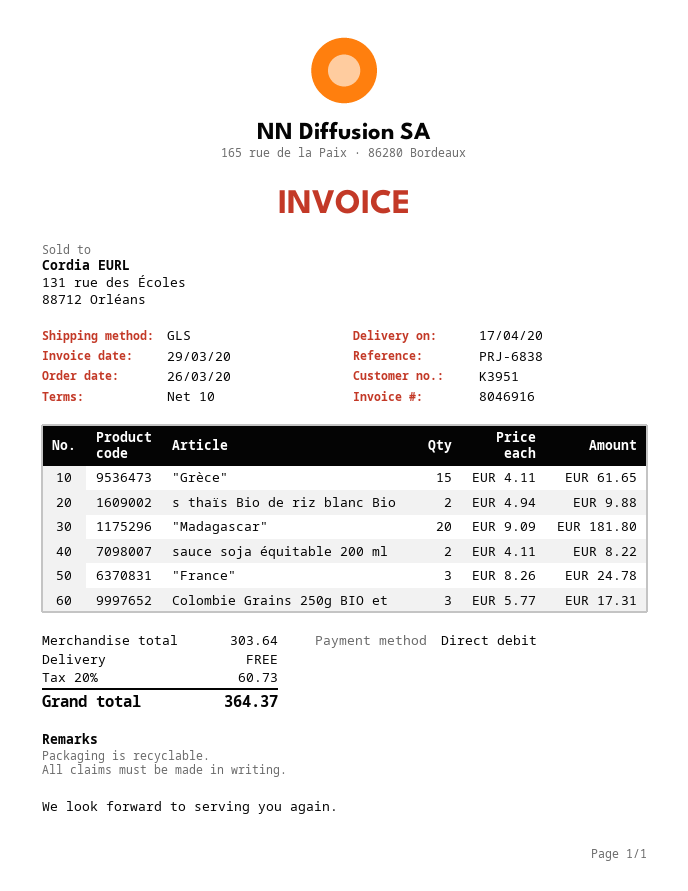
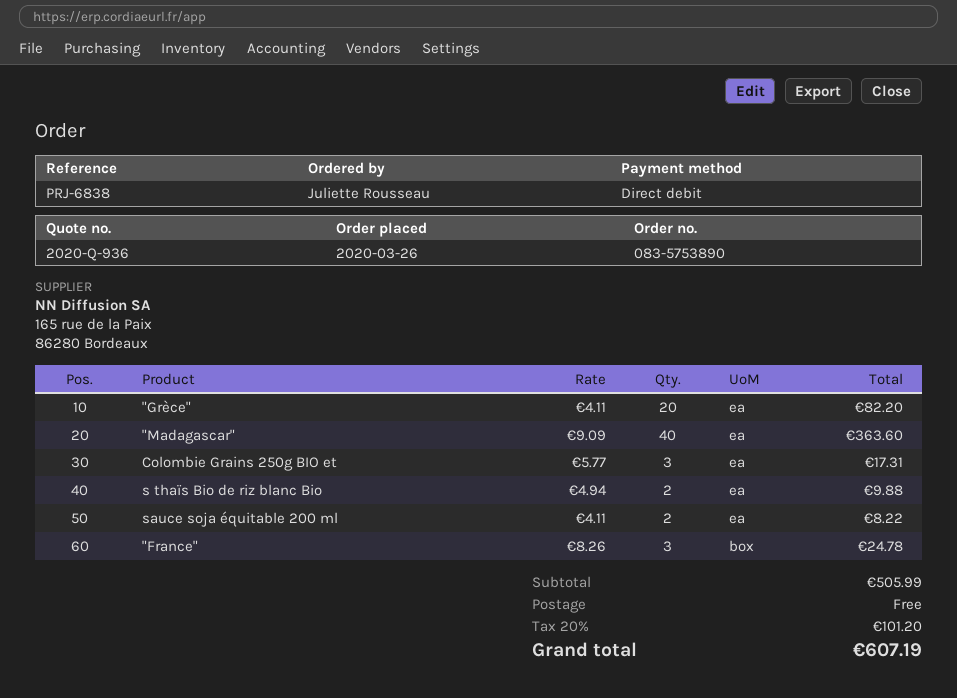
"Grèce": 15 x 4.11 = 61.65 -> 20 x 4.11 = 82.20
"Madagascar": 20 x 9.09 = 181.80 -> 40 x 9.09 = 363.60
subtotal: 303.64 -> 505.99
tax: 20% = 60.73 -> 20% = 101.20
total: 364.37 -> 607.19

